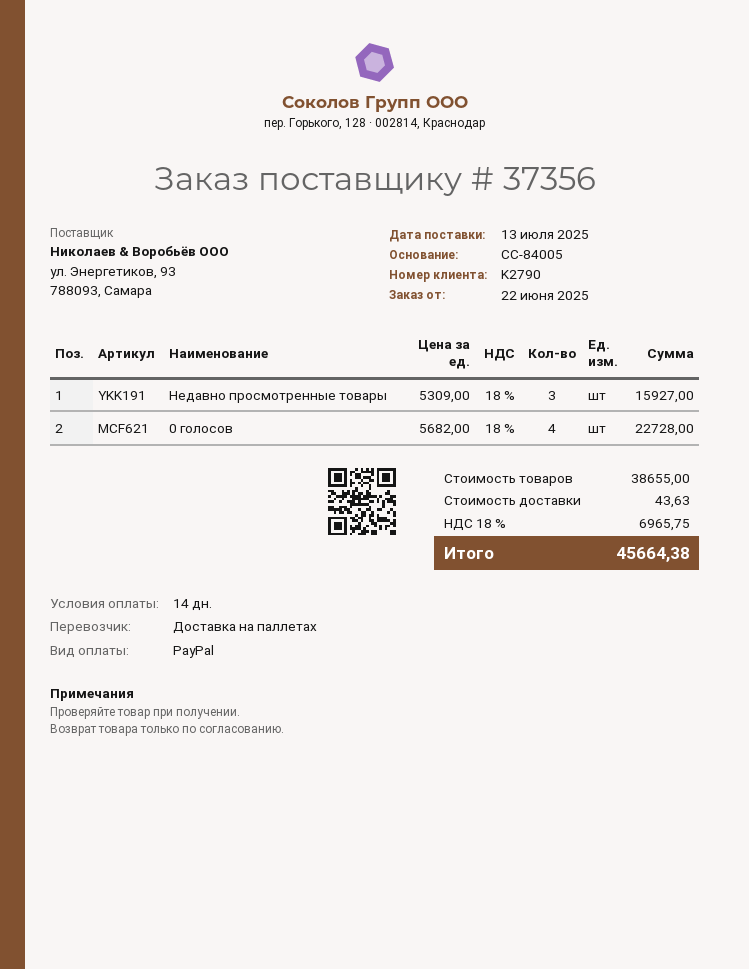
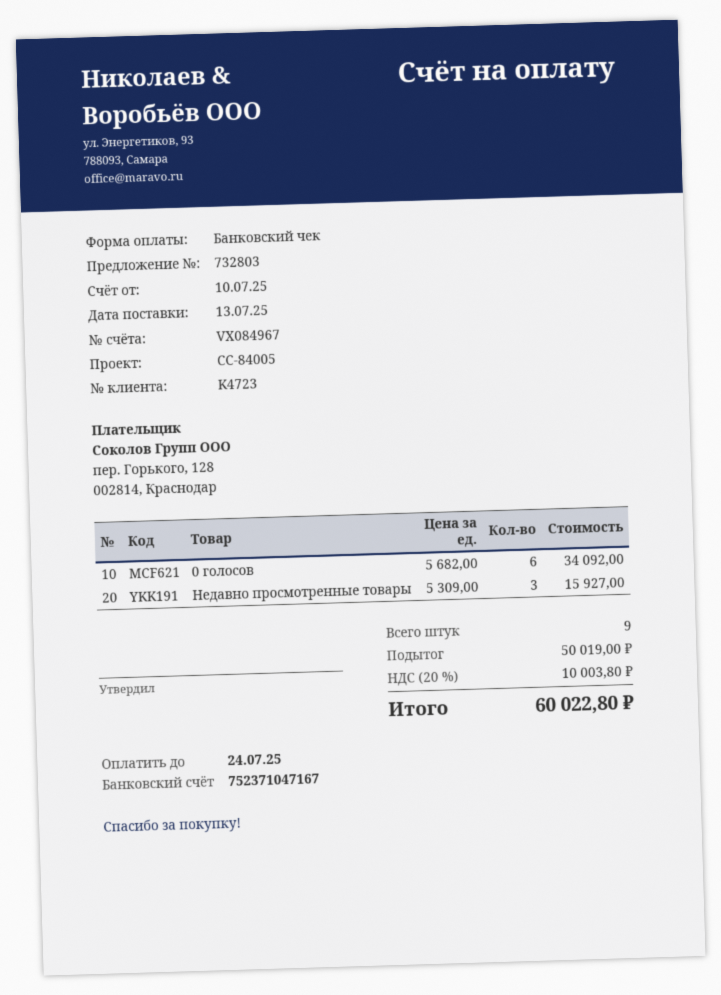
customer number: K2790 -> K4723
payment method: PayPal -> cheque
0 голосов: 4 x 5682.00 = 22728.00 -> 6 x 5682.00 = 34092.00
subtotal: 38655.00 -> 50019.00
shipping: 43.63 -> none
tax: 18% = 6965.75 -> 20% = 10003.80
total: 45664.38 -> 60022.80

